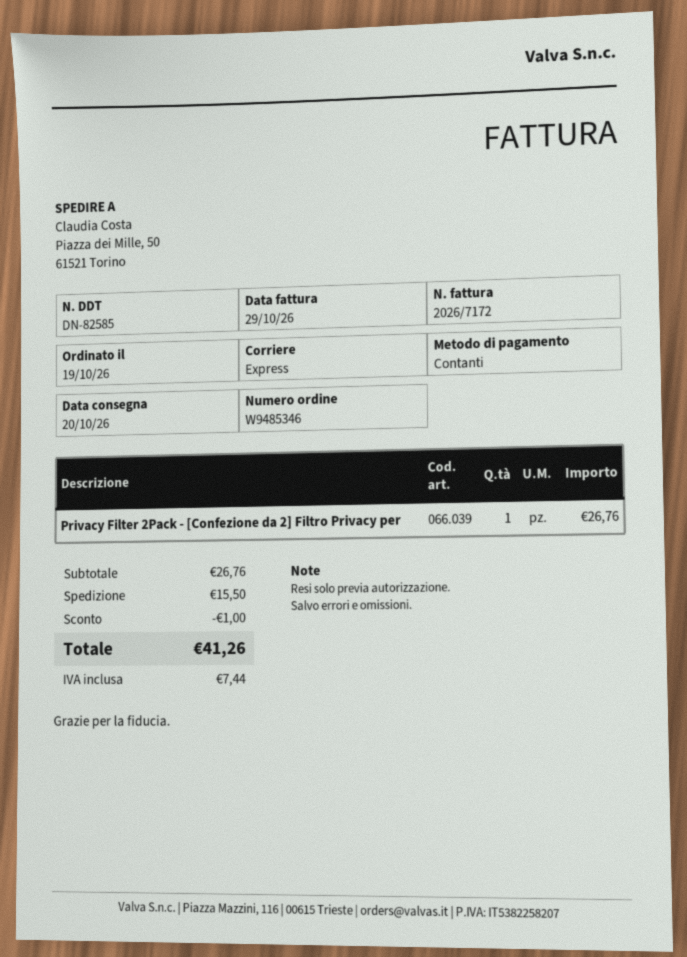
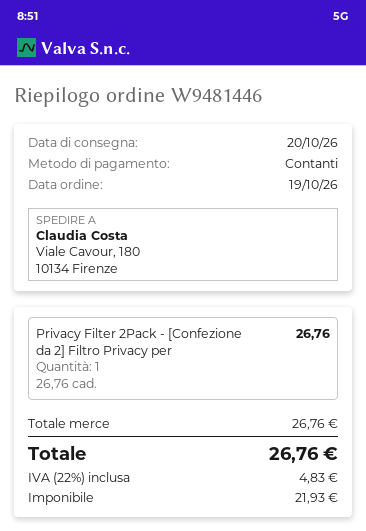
order number: W9485346 -> W9481446
ship to: Piazza dei Mille, 50, 61521 Torino -> Viale Cavour, 180, 10134 Firenze
discount: 1.00 -> none
shipping: 15.50 -> none
tax: 7.44 -> 4.83
total: 41.26 -> 26.76

